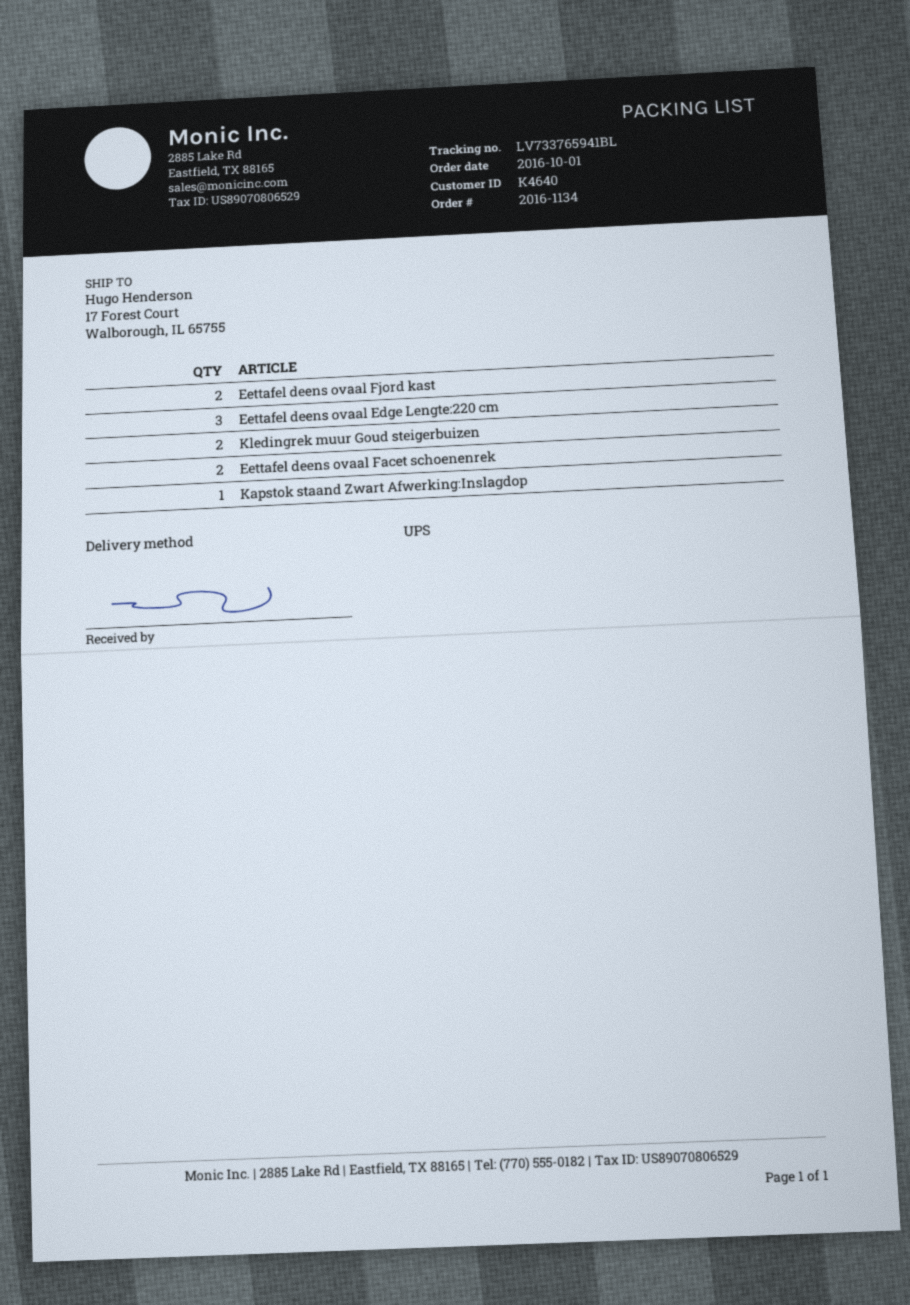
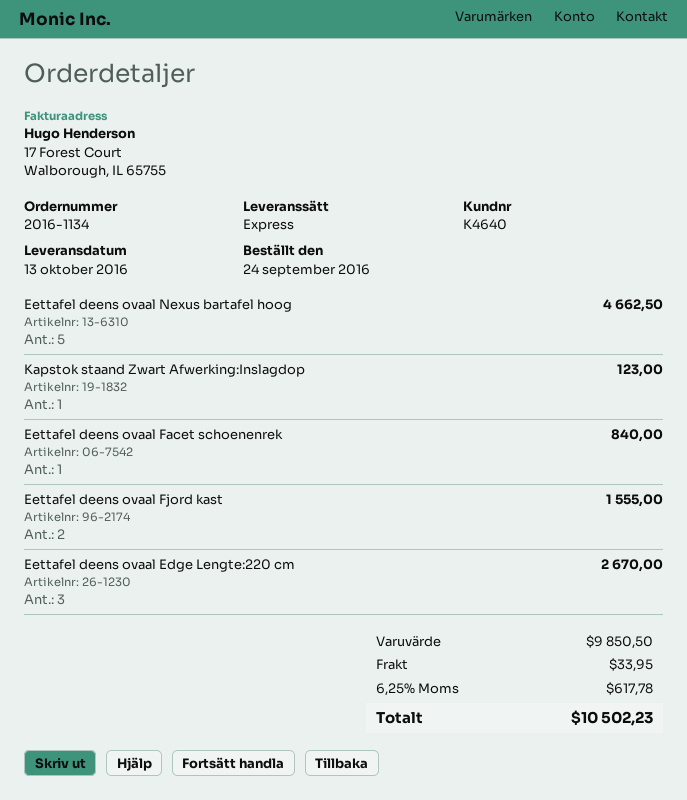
order date: 2016-10-01 -> 2016-09-24
shipping method: UPS -> express
Kledingrek muur Goud steigerbuizen: 2 -> none
Eettafel deens ovaal Facet schoenenrek: 2 -> 1
Eettafel deens ovaal Nexus bartafel hoog: none -> 5

